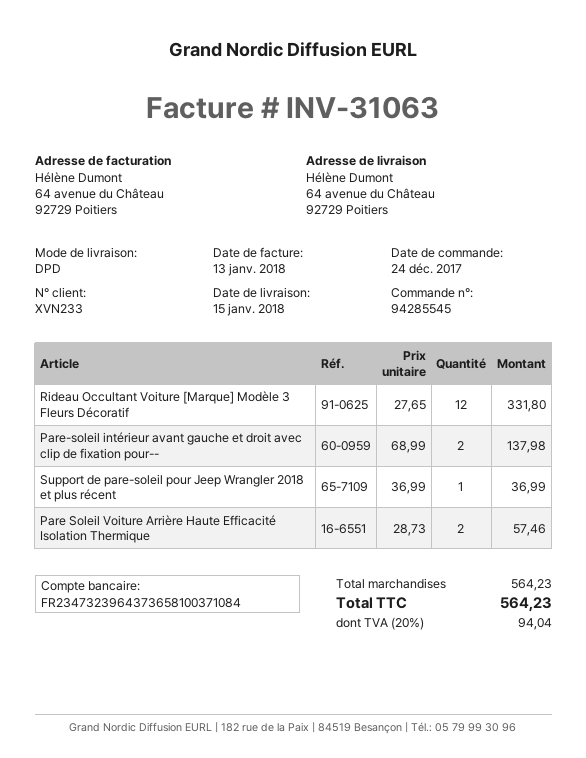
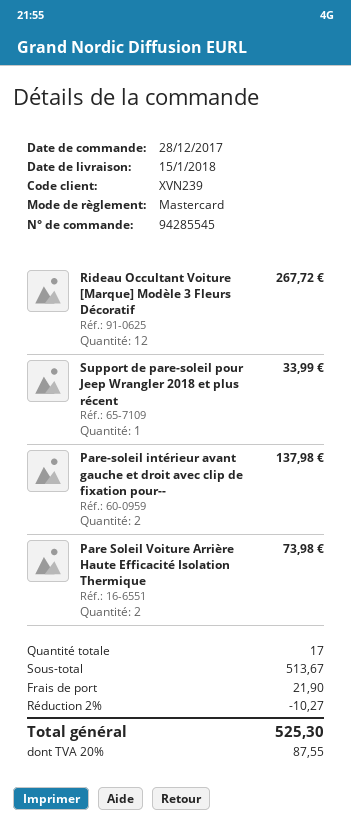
order date: 2017-12-24 -> 2017-12-28
customer number: XVN233 -> XVN239
Rideau Occultant Voiture [Marque] Modèle 3 Fleurs Décoratif: 12 for 331.80 -> 12 for 267.72
Support de pare-soleil pour Jeep Wrangler 2018 et plus récent: 1 for 36.99 -> 1 for 33.99
Pare Soleil Voiture Arrière Haute Efficacité Isolation Thermique: 2 for 57.46 -> 2 for 73.98
subtotal: 564.23 -> 513.67
discount: none -> 2% = 10.27
shipping: none -> 21.90
tax: 20% = 94.04 -> 20% = 87.55
total: 564.23 -> 525.30

